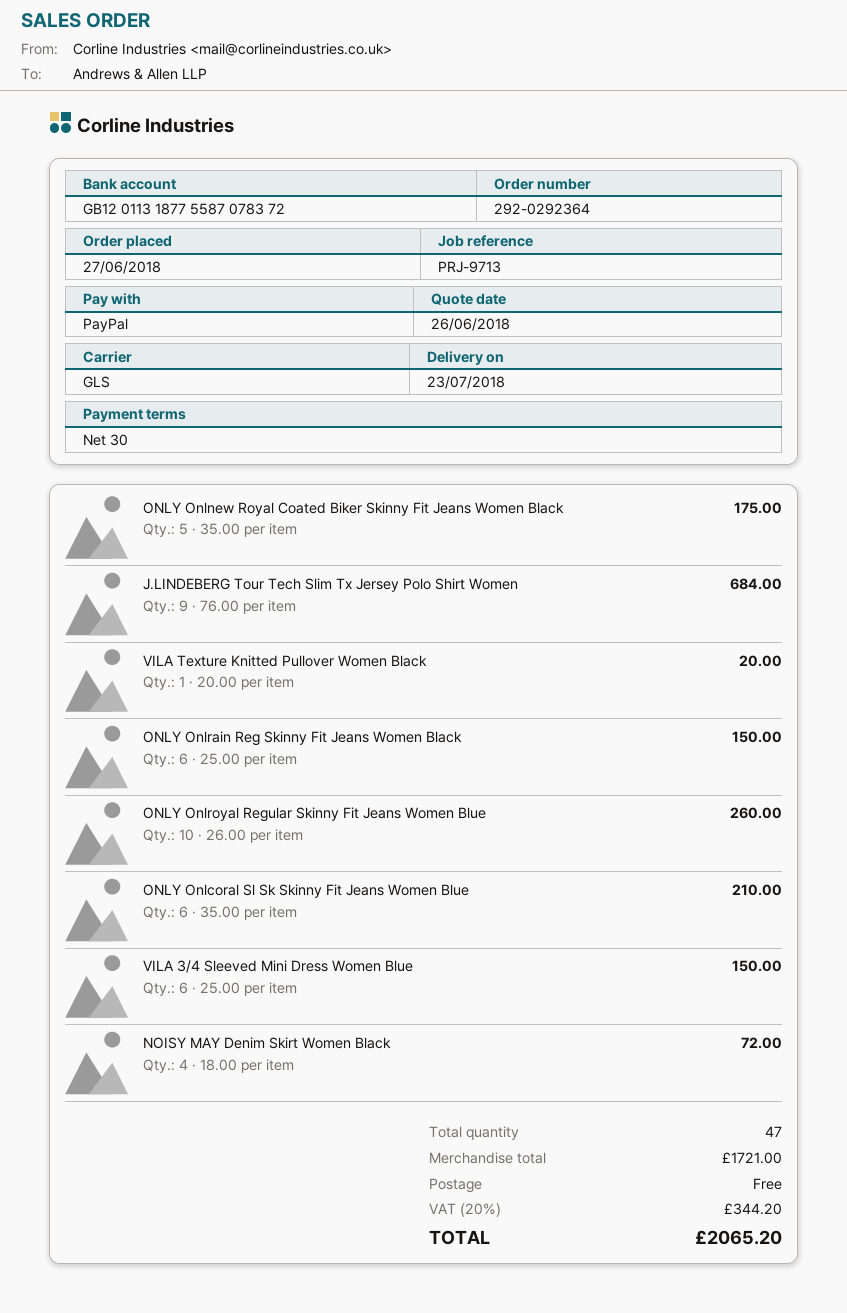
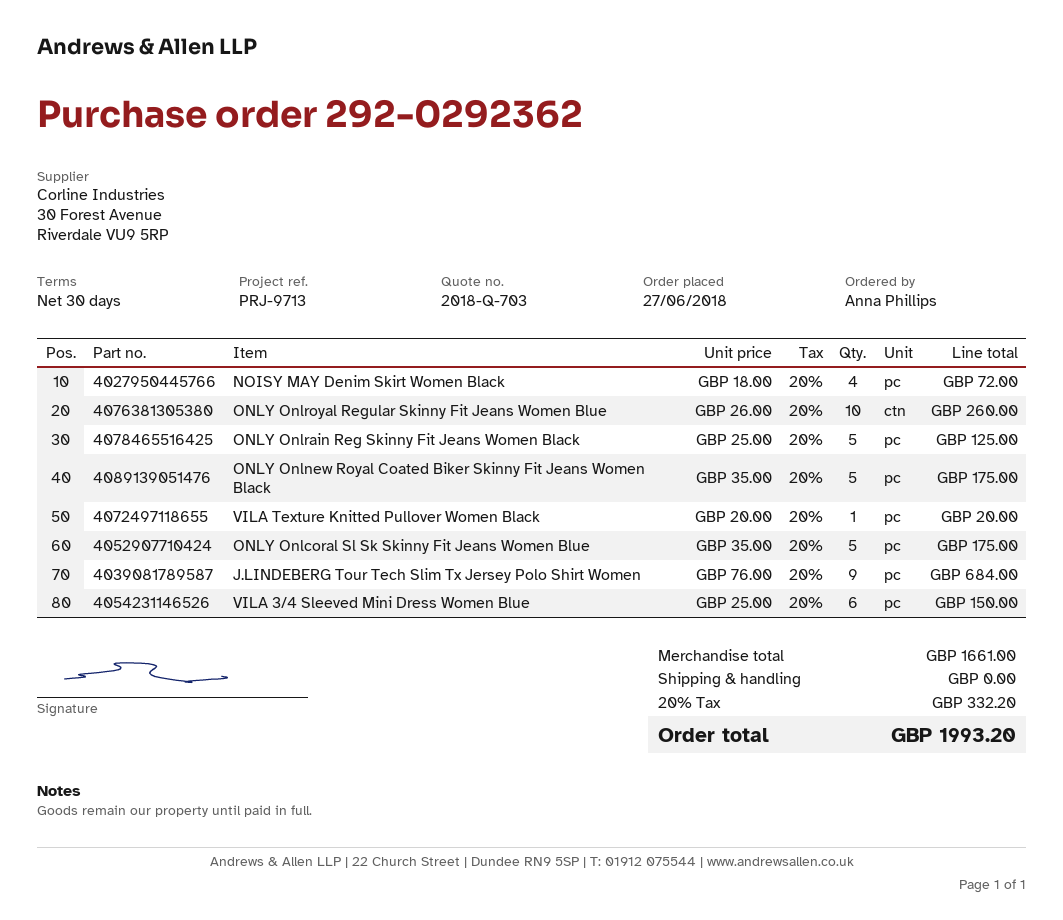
order number: 292-0292364 -> 292-0292362
ONLY Onlrain Reg Skinny Fit Jeans Women Black: 6 x 25.00 = 150.00 -> 5 x 25.00 = 125.00
ONLY Onlcoral Sl Sk Skinny Fit Jeans Women Blue: 6 x 35.00 = 210.00 -> 5 x 35.00 = 175.00
subtotal: 1721.00 -> 1661.00
tax: 20% = 344.20 -> 20% = 332.20
total: 2065.20 -> 1993.20

